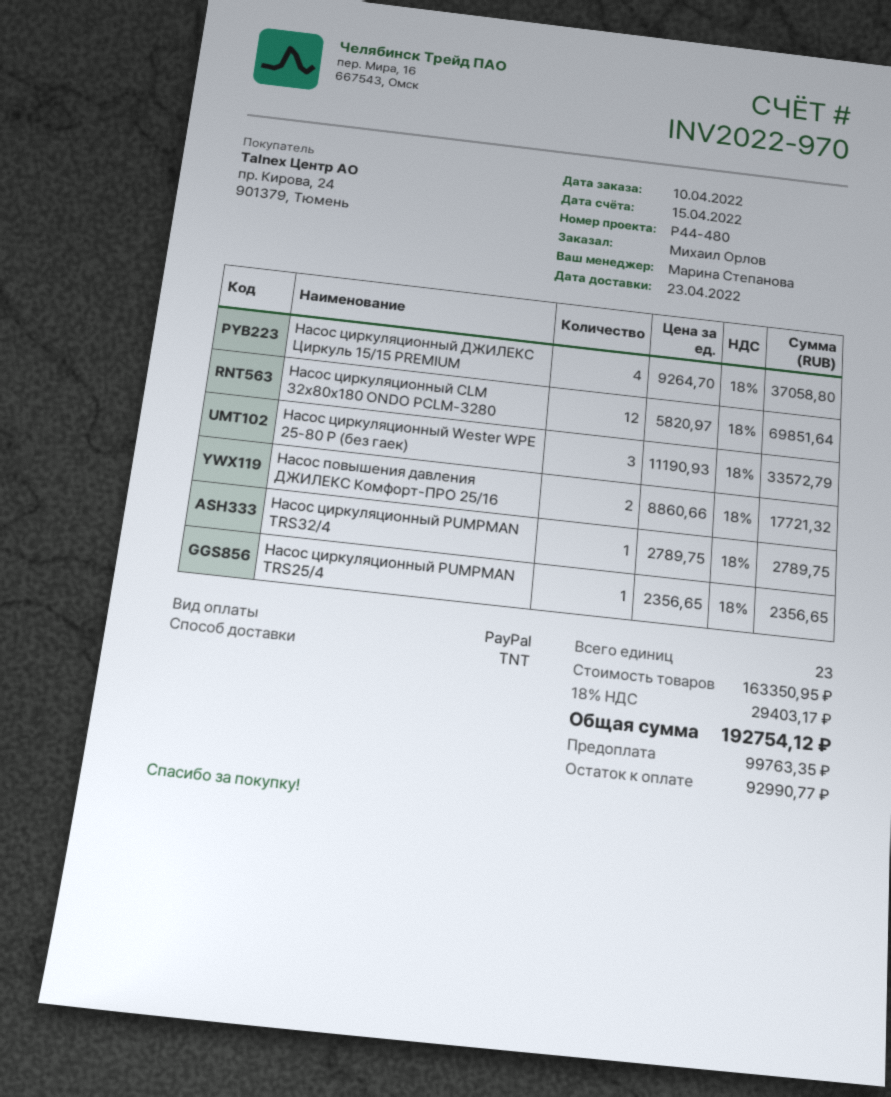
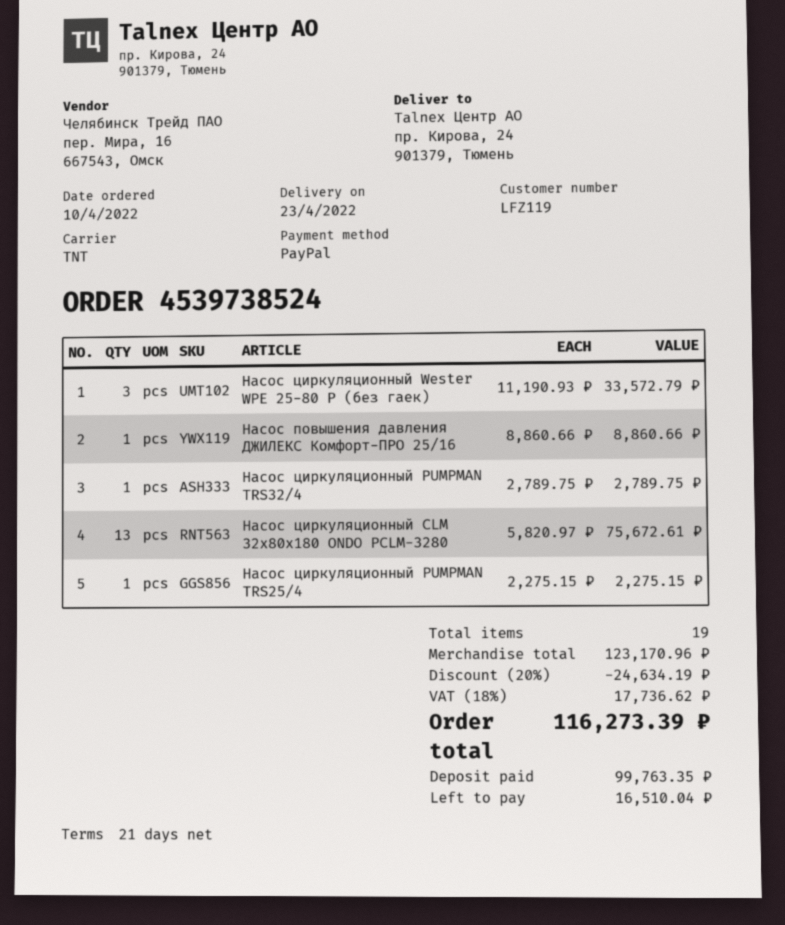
Насос циркуляционный ДЖИЛЕКС Циркуль 15/15 PREMIUM: 4 x 9264.70 = 37058.80 -> none
Насос циркуляционный CLM 32x80x180 ONDO PCLM-3280: 12 x 5820.97 = 69851.64 -> 13 x 5820.97 = 75672.61
Насос повышения давления ДЖИЛЕКС Комфорт-ПРО 25/16: 2 x 8860.66 = 17721.32 -> 1 x 8860.66 = 8860.66
Насос циркуляционный PUMPMAN TRS25/4: 1 x 2356.65 = 2356.65 -> 1 x 2275.15 = 2275.15
total quantity: 23 -> 19
subtotal: 163350.95 -> 123170.96
discount: none -> 20% = 24634.19
tax: 18% = 29403.17 -> 18% = 17736.62
total: 192754.12 -> 116273.39
balance: 92990.77 -> 16510.04

